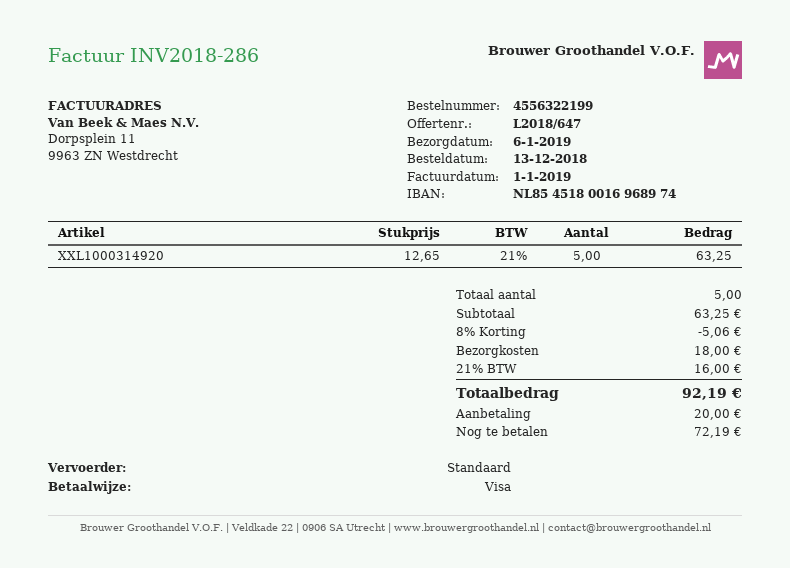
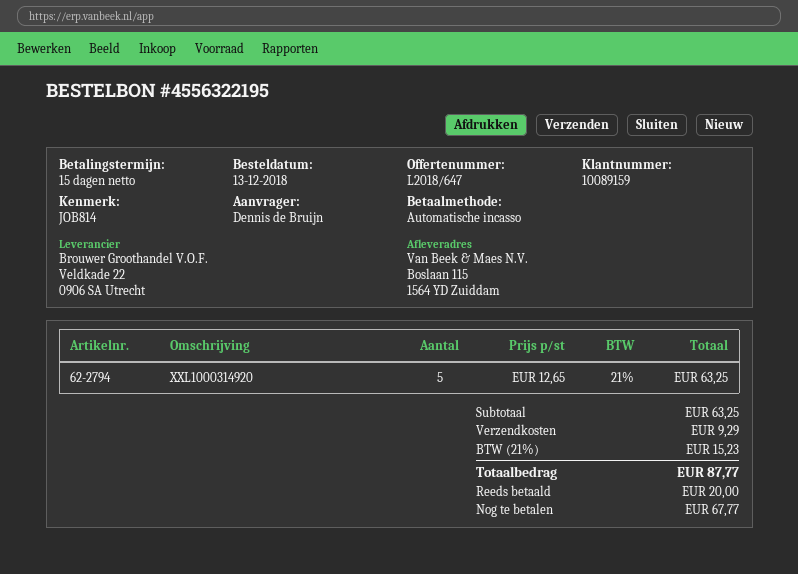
order number: 4556322199 -> 4556322195
payment method: Visa -> direct debit
discount: 8% = 5.06 -> none
shipping: 18.00 -> 9.29
tax: 21% = 16.00 -> 21% = 15.23
total: 92.19 -> 87.77
balance: 72.19 -> 67.77

